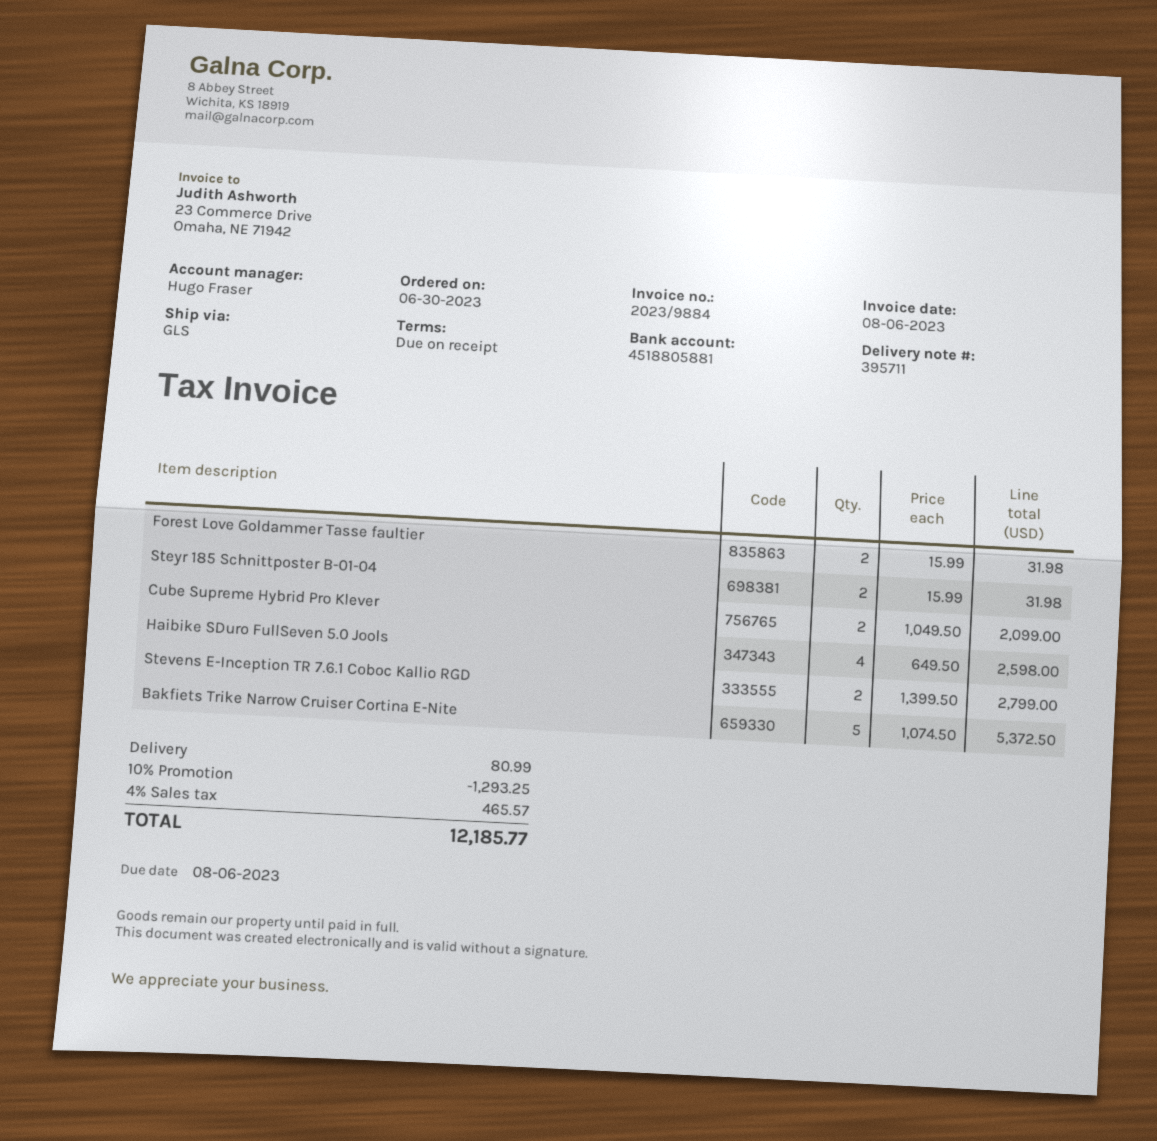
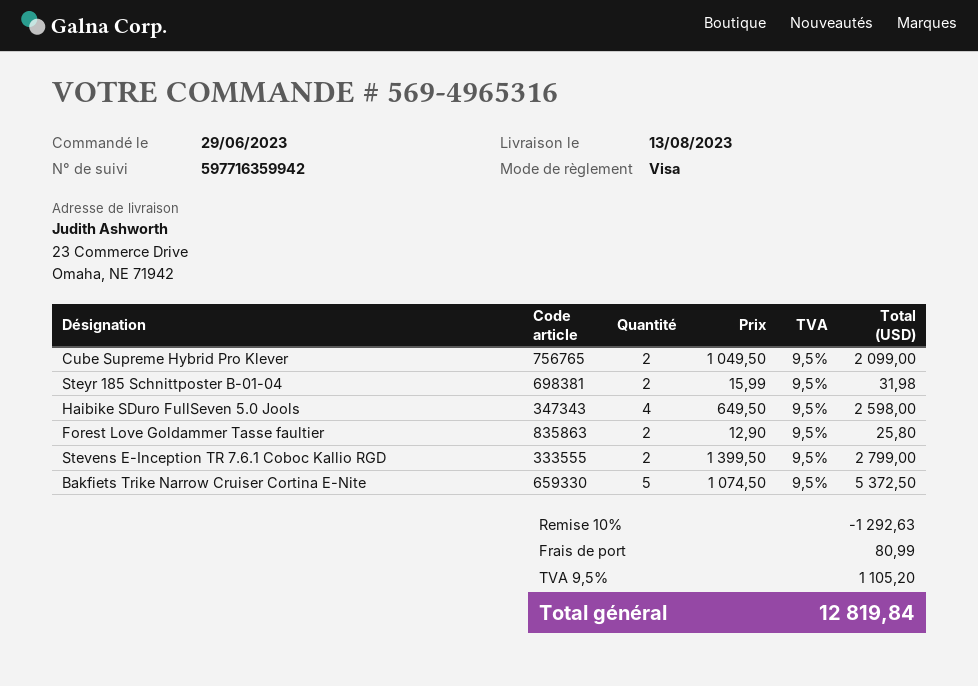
order date: 2023-06-30 -> 2023-06-29
Forest Love Goldammer Tasse faultier: 2 x 15.99 = 31.98 -> 2 x 12.90 = 25.80
discount: 10% = 1293.25 -> 10% = 1292.63
tax: 4% = 465.57 -> 9.5% = 1105.20
total: 12185.77 -> 12819.84

